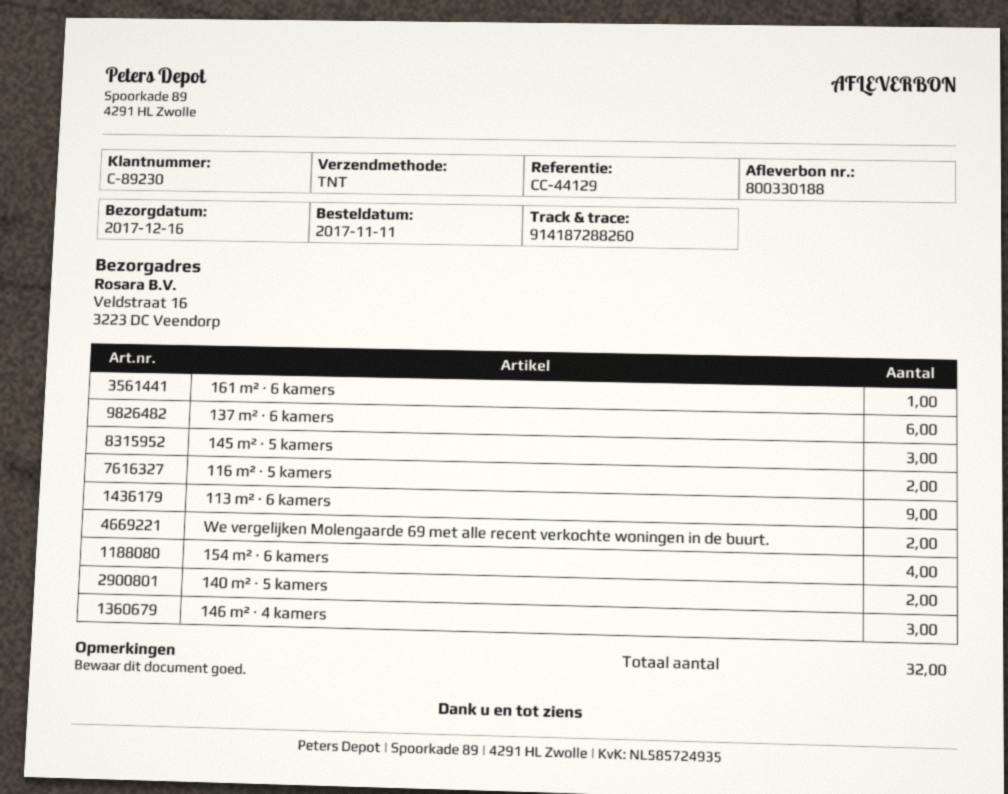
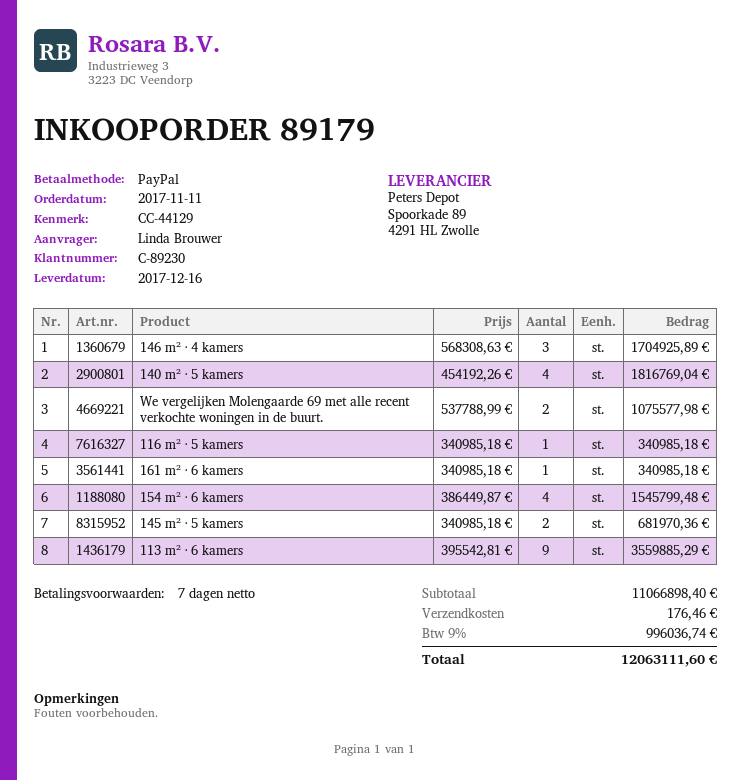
137 m² · 6 kamers: 6 -> none
145 m² · 5 kamers: 3 -> 2
116 m² · 5 kamers: 2 -> 1
140 m² · 5 kamers: 2 -> 4

